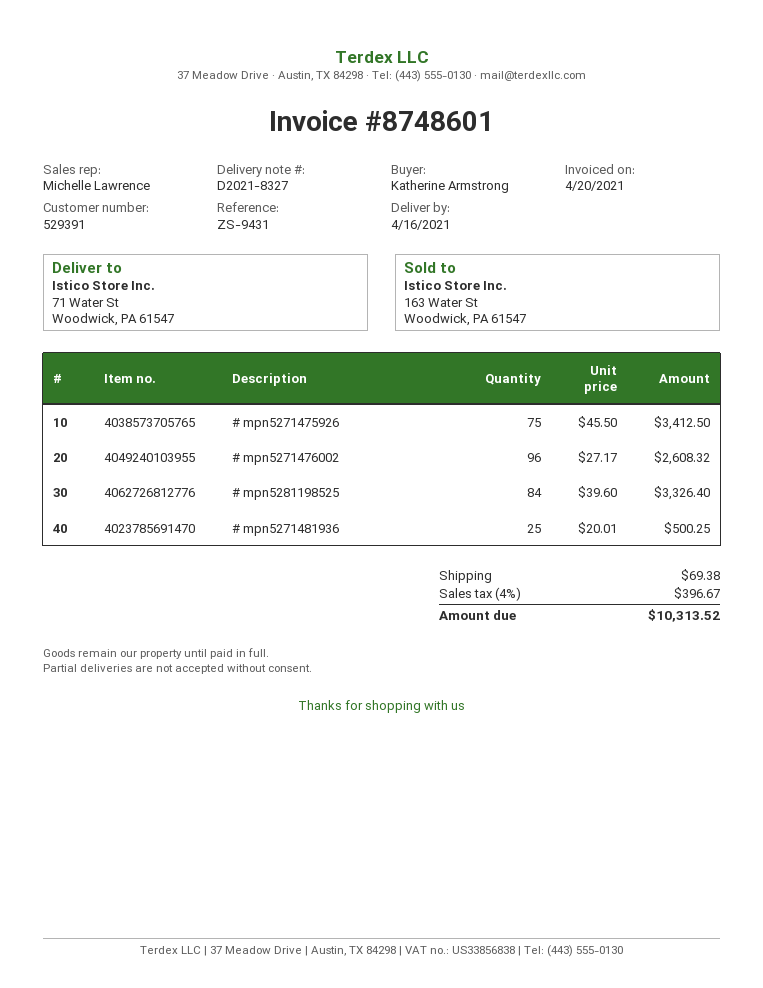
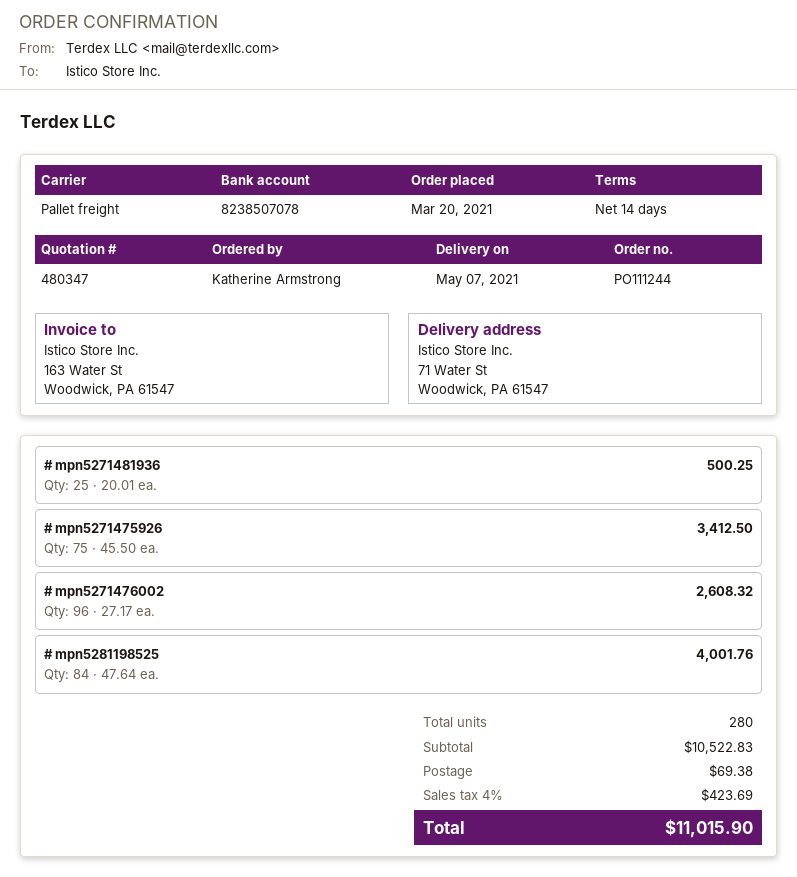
delivery date: 2021-04-16 -> 2021-05-07
# mpn5281198525: 84 x 39.60 = 3326.40 -> 84 x 47.64 = 4001.76
tax: 4% = 396.67 -> 4% = 423.69
total: 10313.52 -> 11015.90

